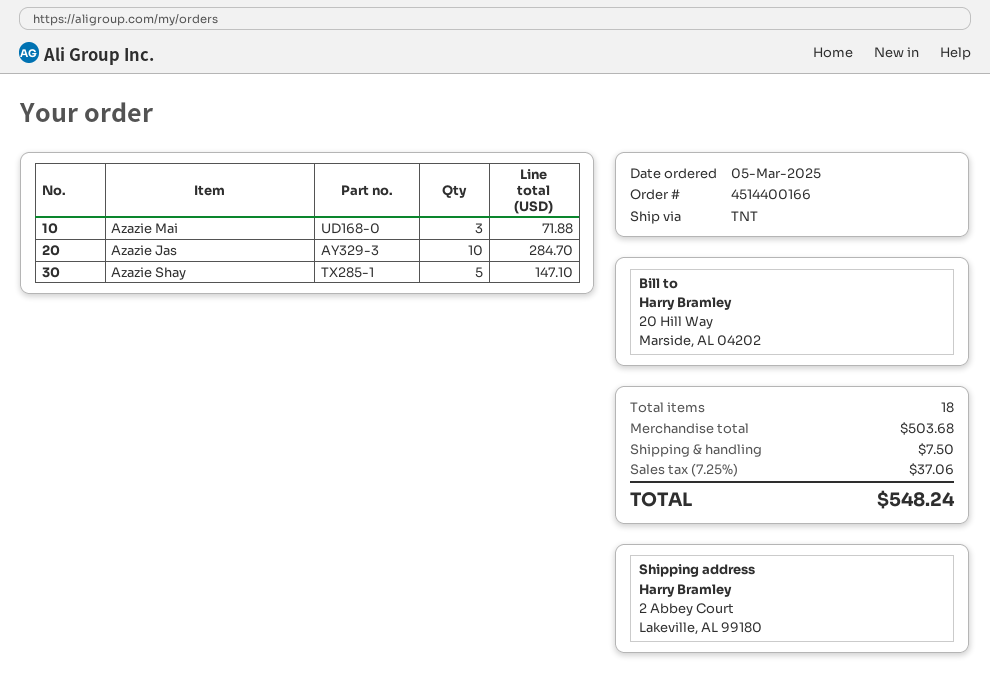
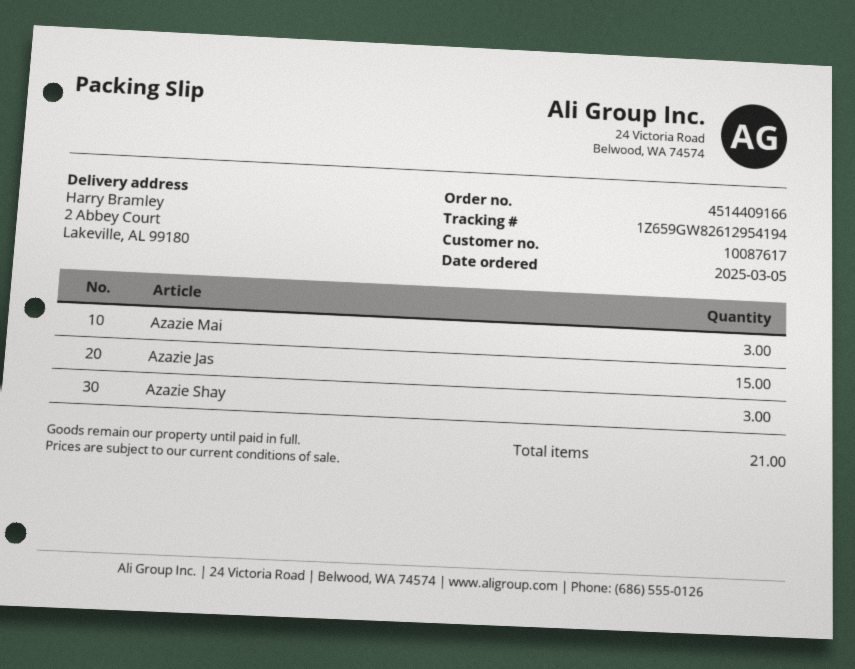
order number: 4514400166 -> 4514409166
Azazie Jas: 10 -> 15
Azazie Shay: 5 -> 3
total quantity: 18 -> 21

